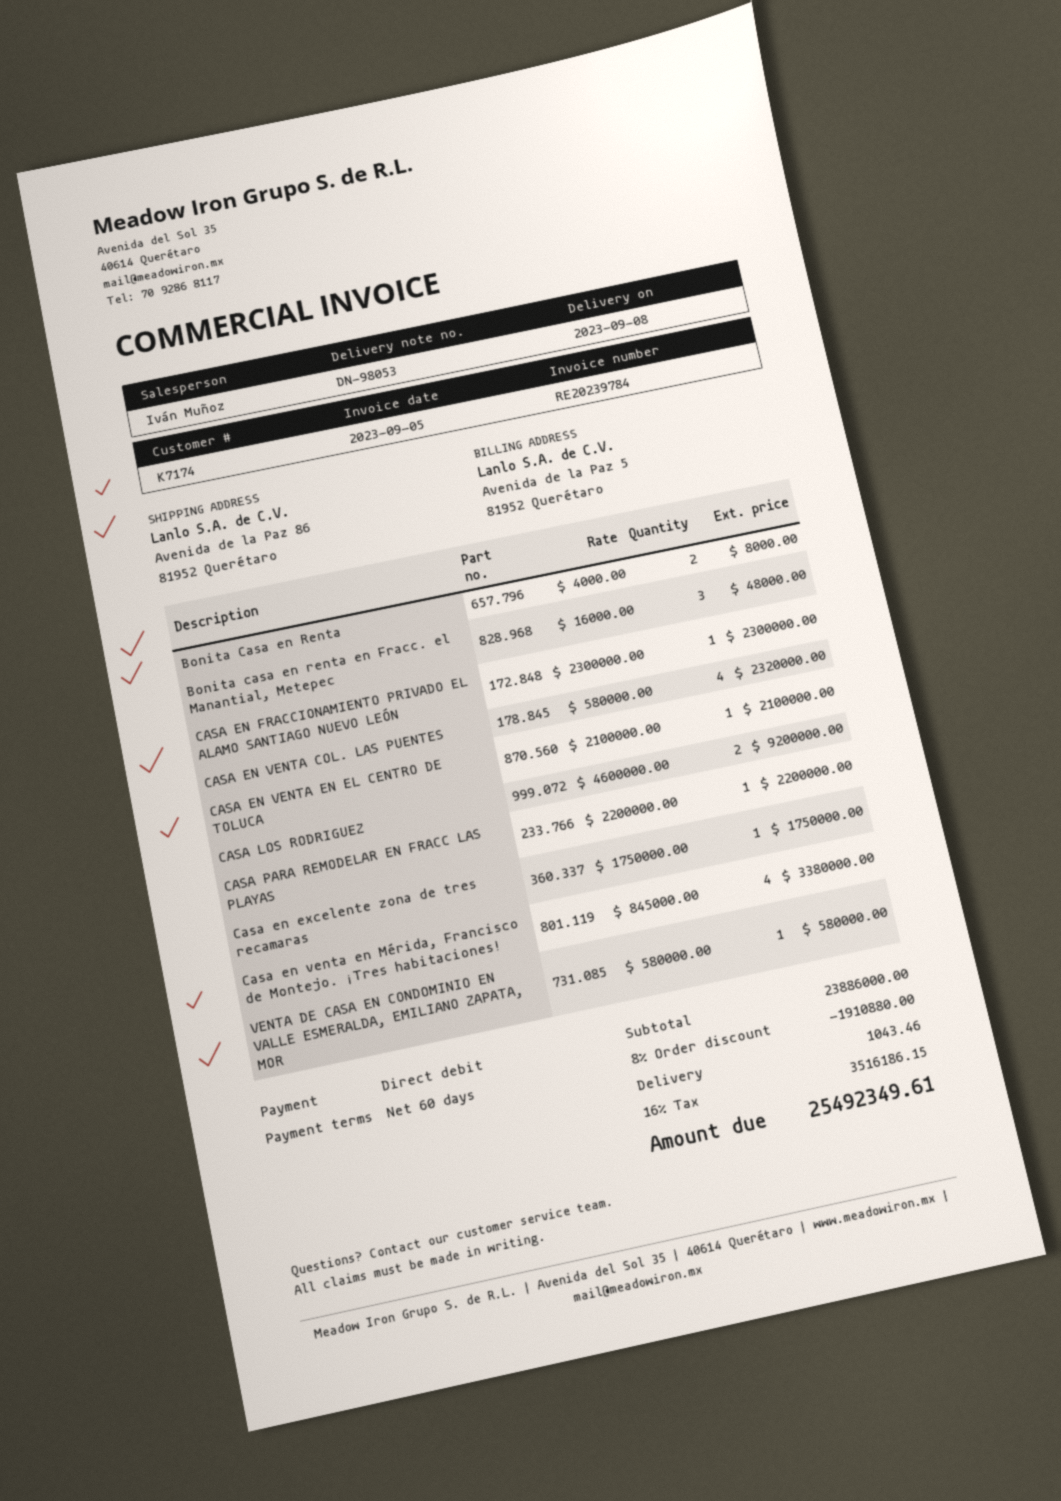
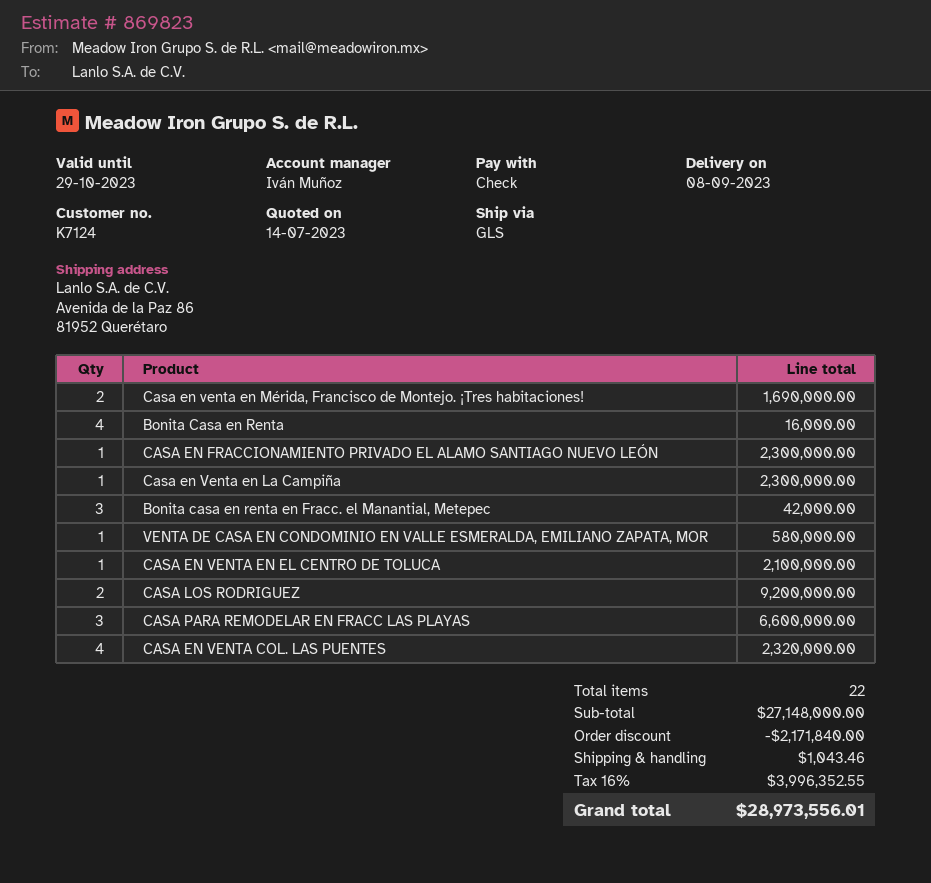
customer number: K7174 -> K7124
payment method: direct debit -> cheque
Bonita Casa en Renta: 2 for 8000.00 -> 4 for 16000.00
Bonita casa en renta en Fracc. el Manantial, Metepec: 3 for 48000.00 -> 3 for 42000.00
CASA PARA REMODELAR EN FRACC LAS PLAYAS: 1 for 2200000.00 -> 3 for 6600000.00
Casa en excelente zona de tres recamaras: 1 for 1750000.00 -> none
Casa en venta en Mérida, Francisco de Montejo. ¡Tres habitaciones!: 4 for 3380000.00 -> 2 for 1690000.00
Casa en Venta en La Campiña: none -> 1 for 2300000.00
subtotal: 23886000.00 -> 27148000.00
discount: 1910880.00 -> 2171840.00
tax: 16% = 3516186.15 -> 16% = 3996352.55
total: 25492349.61 -> 28973556.01

